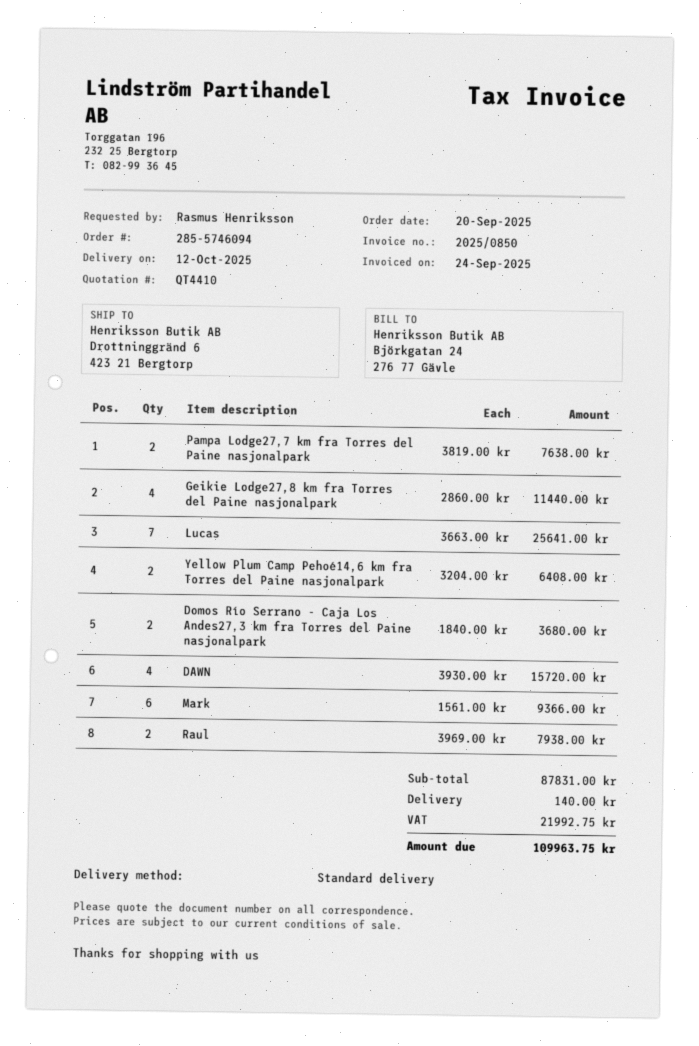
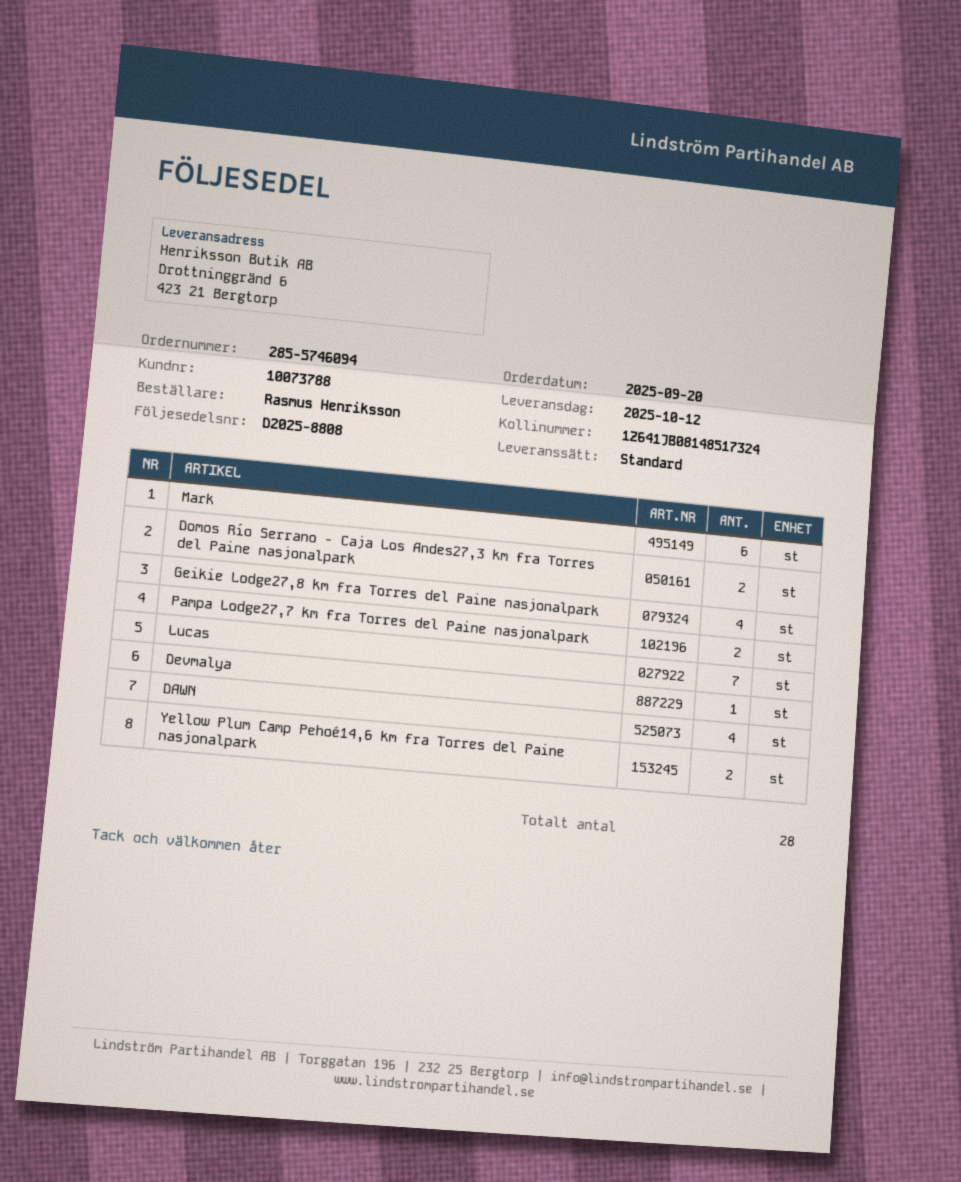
Raul: 2 -> none
Devmalya: none -> 1

